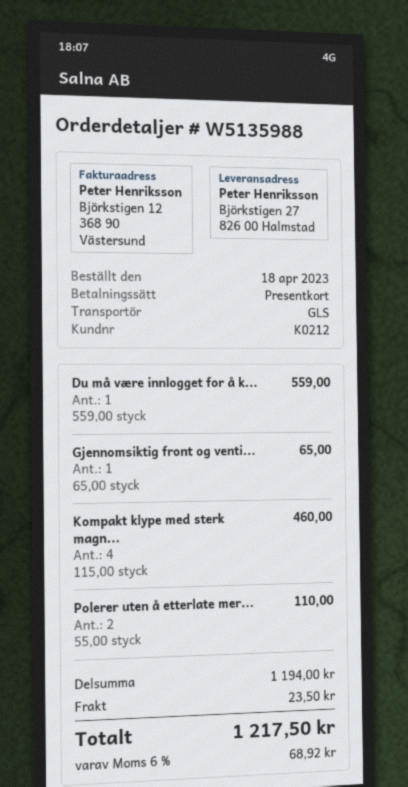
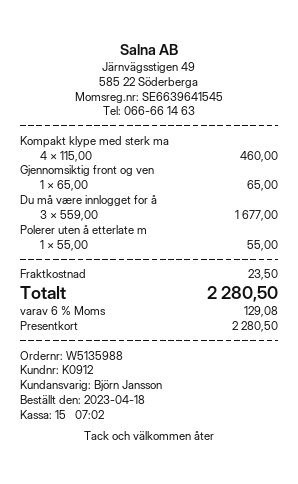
customer number: K0212 -> K0912
Du må være innlogget for å k...: 1 x 559.00 = 559.00 -> 3 x 559.00 = 1677.00
Polerer uten å etterlate mer...: 2 x 55.00 = 110.00 -> 1 x 55.00 = 55.00
tax: 6% = 68.92 -> 6% = 129.08
total: 1217.50 -> 2280.50

